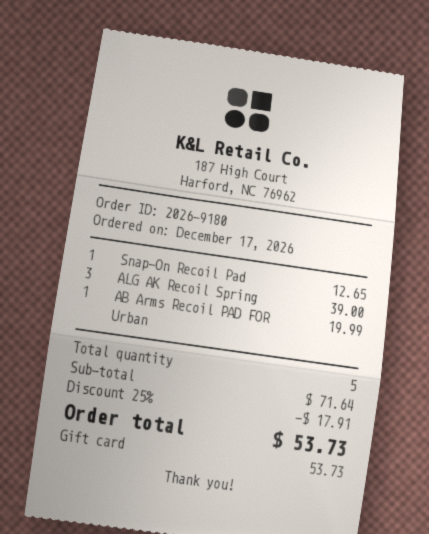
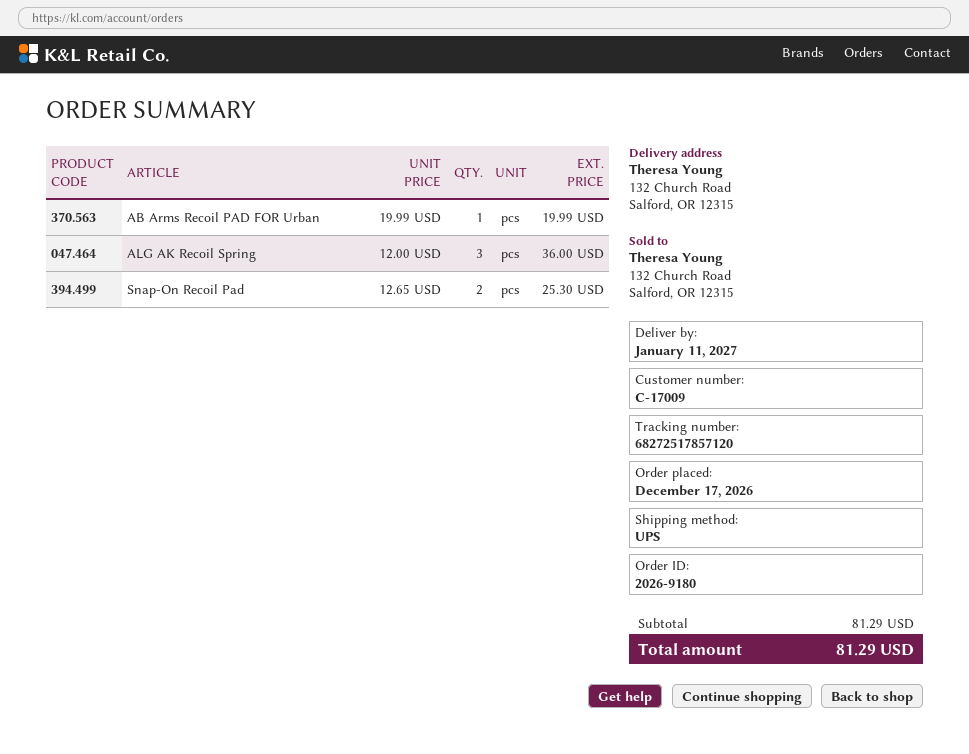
Snap-On Recoil Pad: 1 for 12.65 -> 2 for 25.30
ALG AK Recoil Spring: 3 for 39.00 -> 3 for 36.00
subtotal: 71.64 -> 81.29
discount: 25% = 17.91 -> none
total: 53.73 -> 81.29

